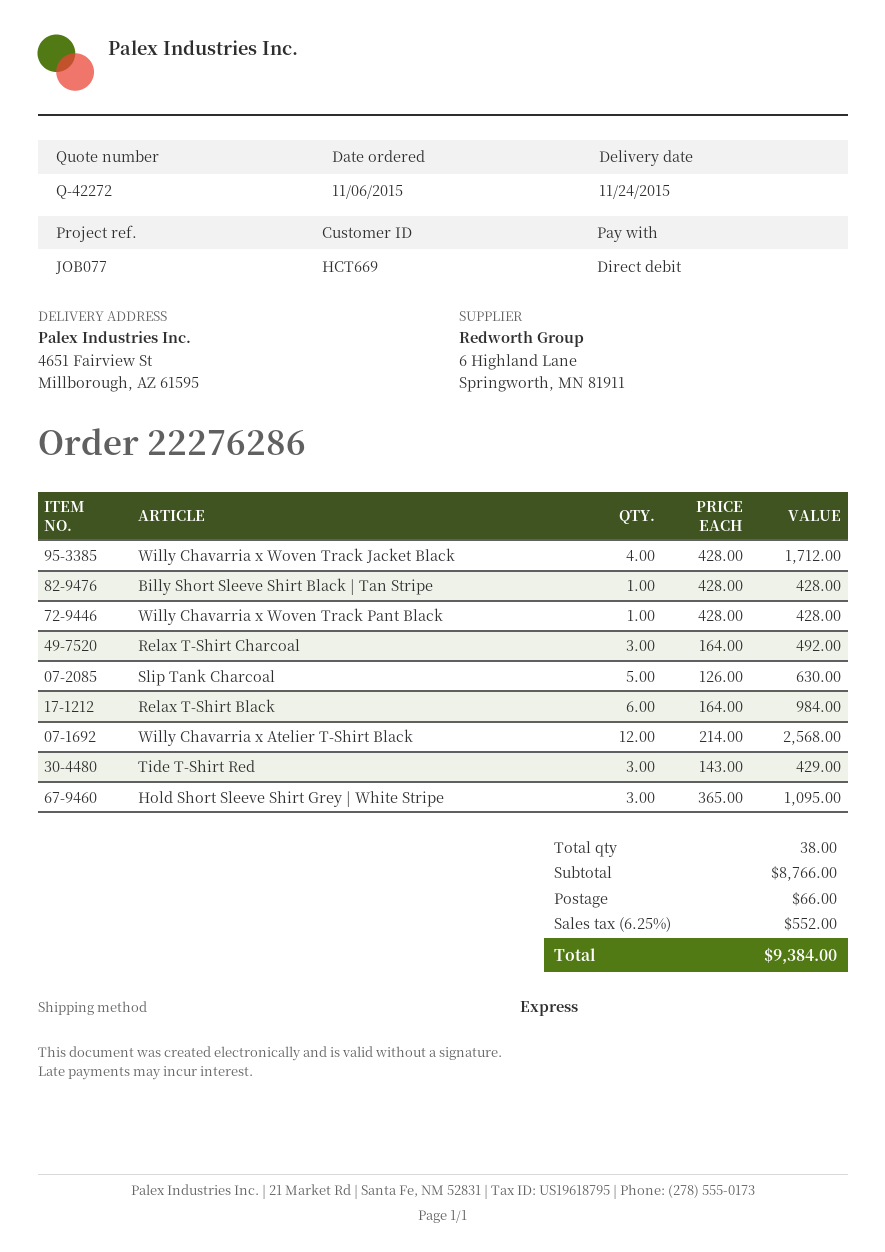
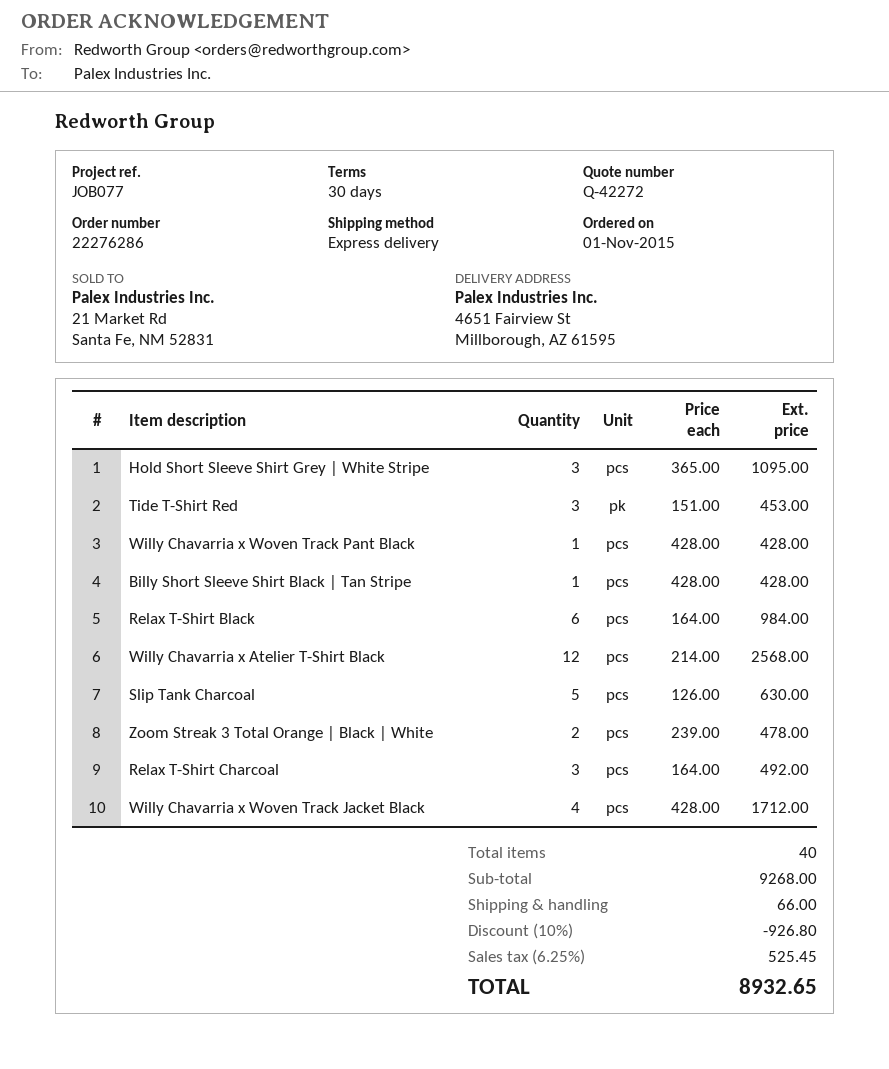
order date: 2015-11-06 -> 2015-11-01
Tide T-Shirt Red: 3 x 143.00 = 429.00 -> 3 x 151.00 = 453.00
Zoom Streak 3 Total Orange | Black | White: none -> 2 x 239.00 = 478.00
total quantity: 38 -> 40
subtotal: 8766.00 -> 9268.00
discount: none -> 10% = 926.80
tax: 6.25% = 552.00 -> 6.25% = 525.45
total: 9384.00 -> 8932.65

